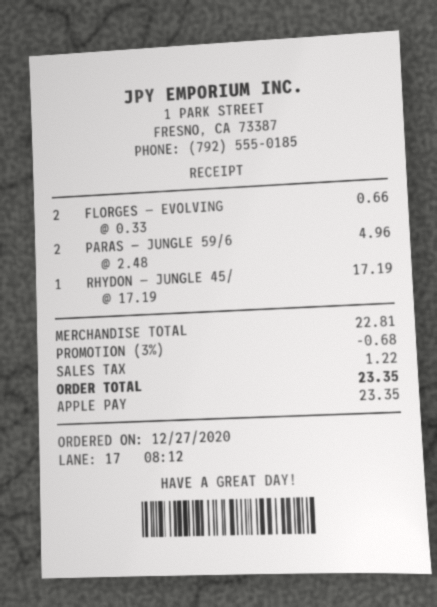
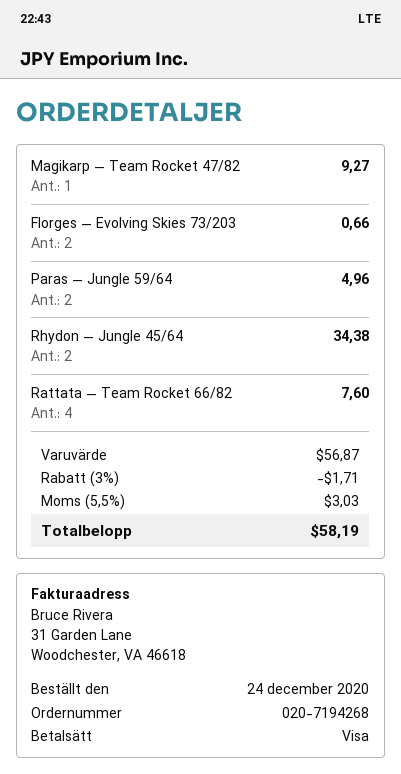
order date: 2020-12-27 -> 2020-12-24
payment method: Apple Pay -> Visa
RHYDON — JUNGLE 45/: 1 for 17.19 -> 2 for 34.38
Magikarp — Team Rocket 47/82: none -> 1 for 9.27
Rattata — Team Rocket 66/82: none -> 4 for 7.60
subtotal: 22.81 -> 56.87
discount: 3% = 0.68 -> 3% = 1.71
tax: 1.22 -> 3.03
total: 23.35 -> 58.19

